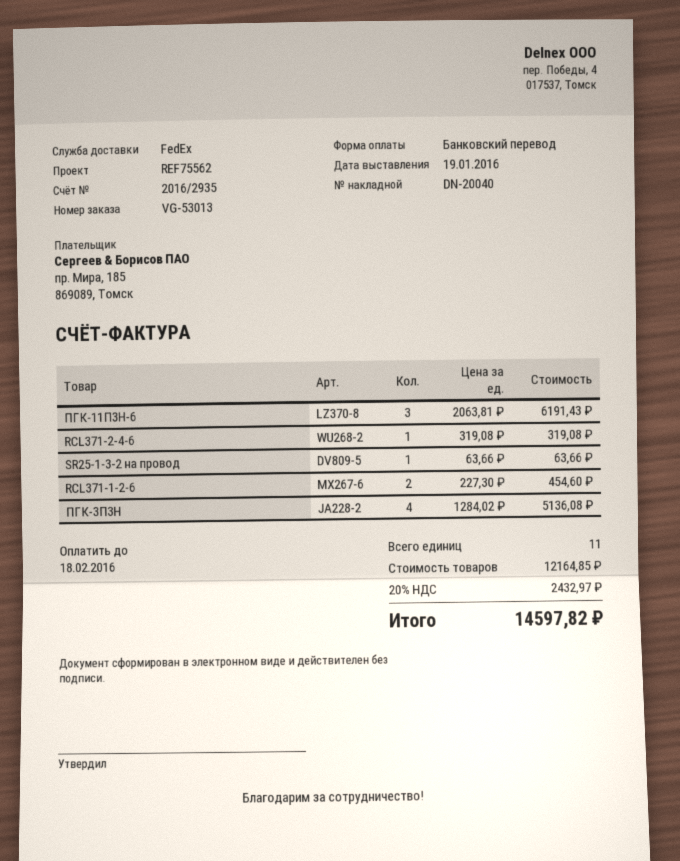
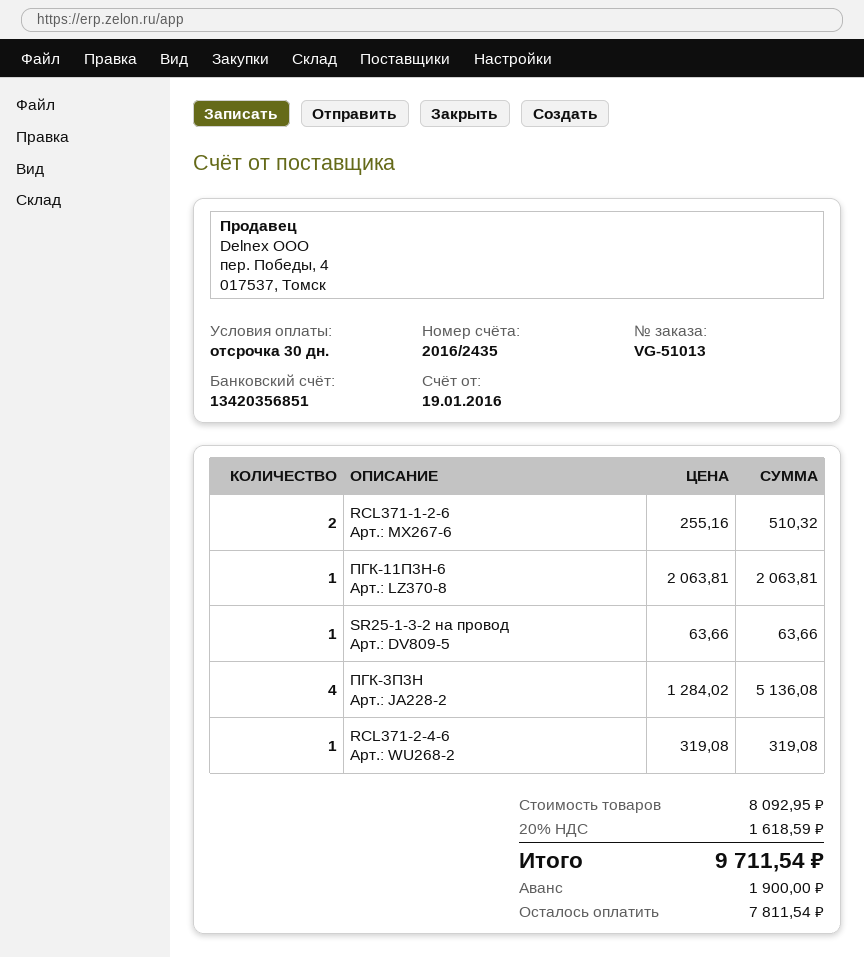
order number: VG-53013 -> VG-51013
invoice number: 2016/2935 -> 2016/2435
ПГК-11П3Н-6: 3 x 2063.81 = 6191.43 -> 1 x 2063.81 = 2063.81
RCL371-1-2-6: 2 x 227.30 = 454.60 -> 2 x 255.16 = 510.32
subtotal: 12164.85 -> 8092.95
tax: 20% = 2432.97 -> 20% = 1618.59
total: 14597.82 -> 9711.54

